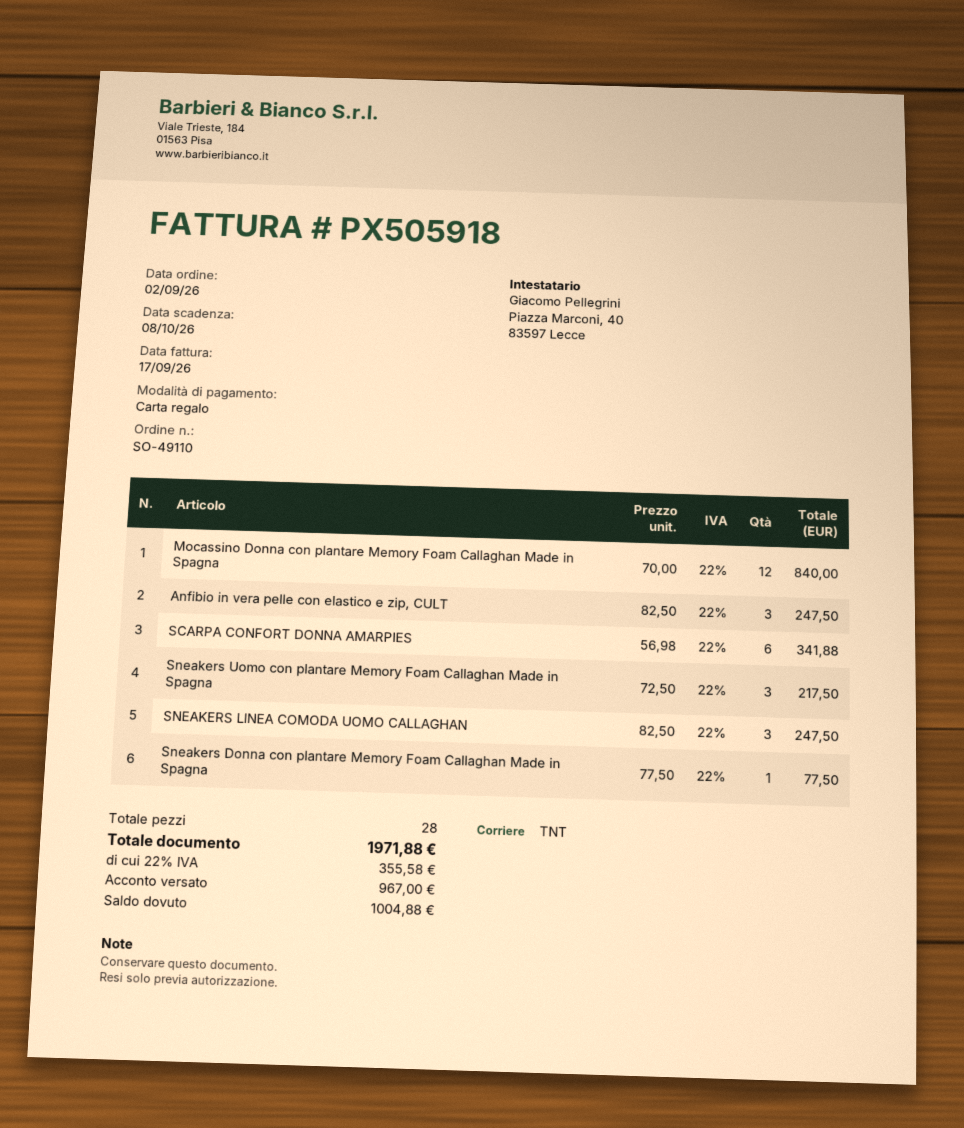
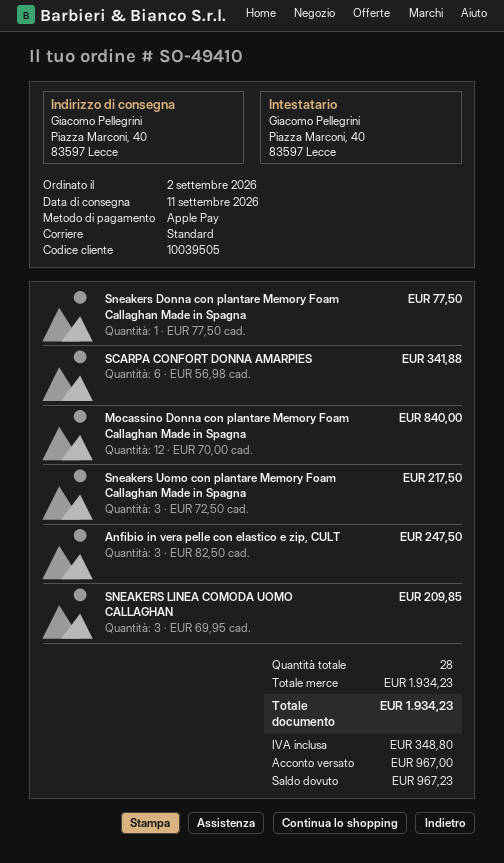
order number: SO-49110 -> SO-49410
payment method: gift card -> Apple Pay
shipping method: TNT -> standard
SNEAKERS LINEA COMODA UOMO CALLAGHAN: 3 x 82.50 = 247.50 -> 3 x 69.95 = 209.85
tax: 355.58 -> 348.80
total: 1971.88 -> 1934.23
balance: 1004.88 -> 967.23

